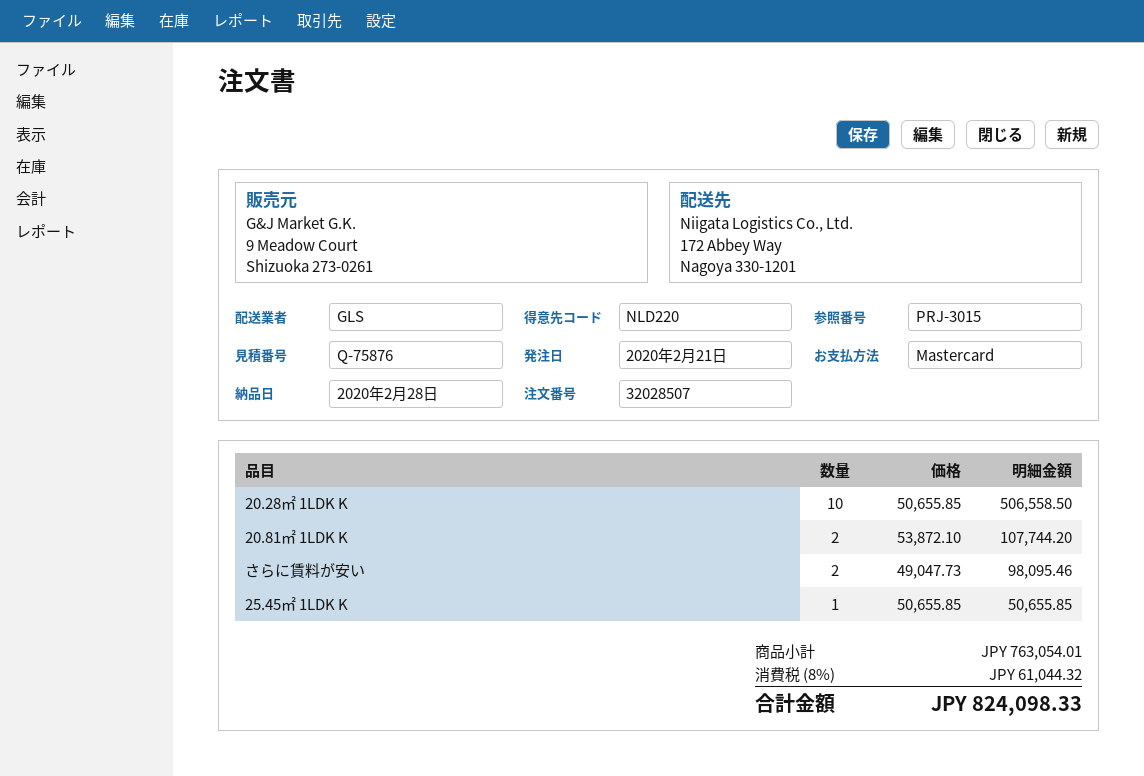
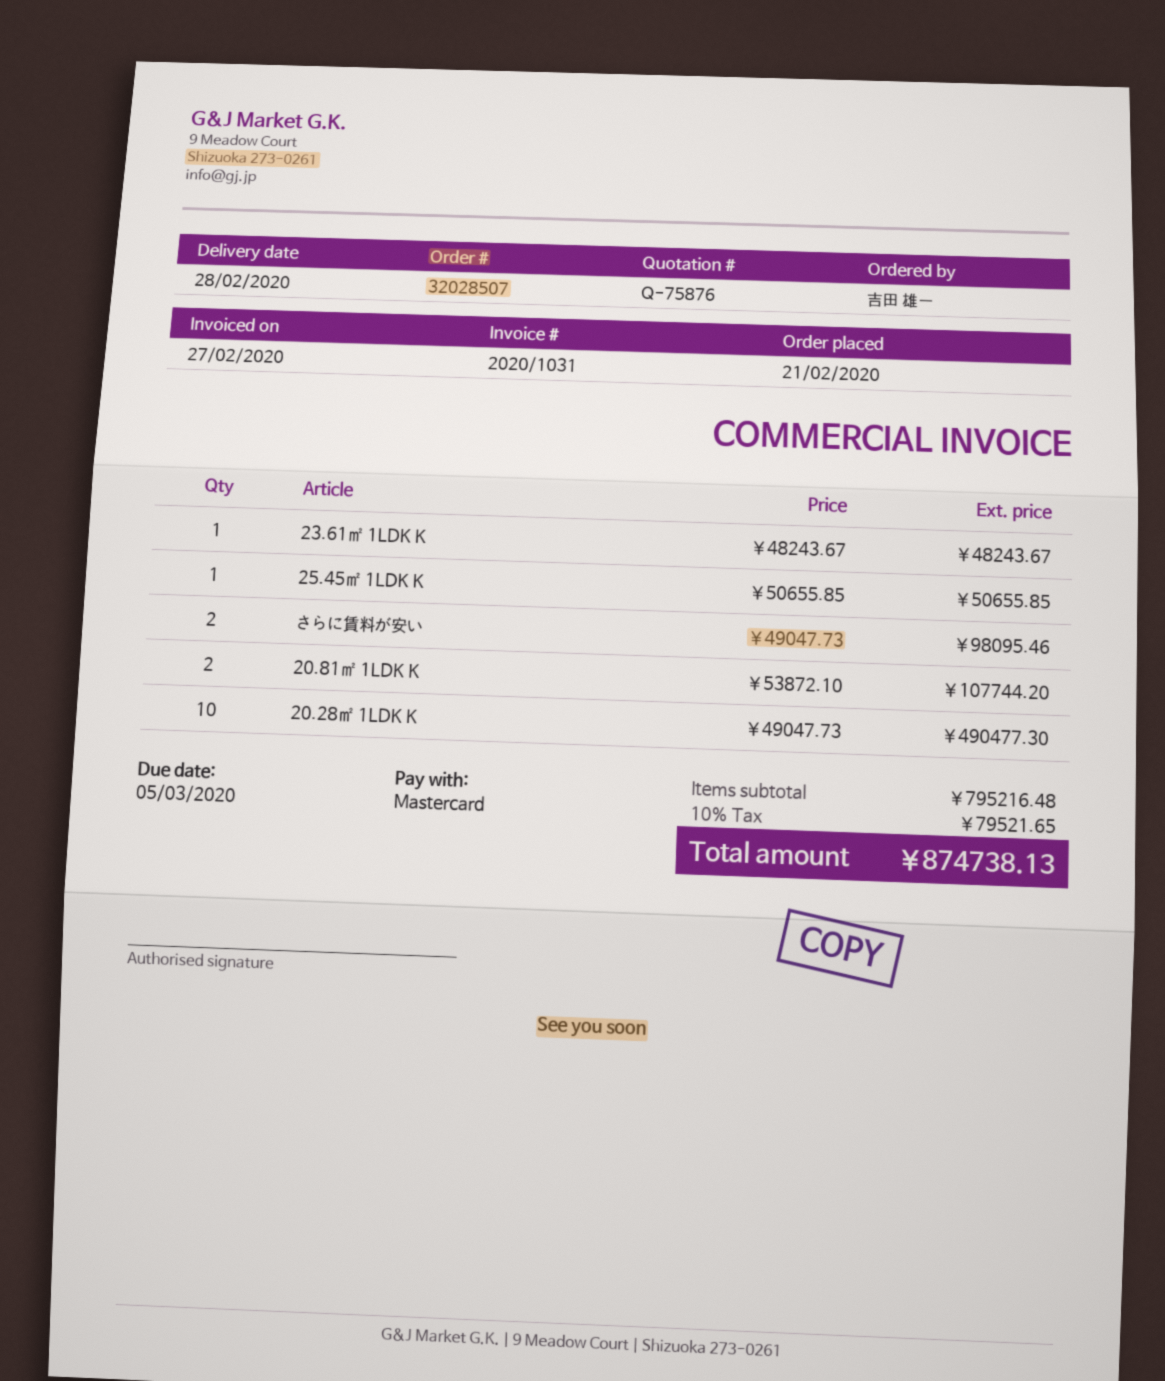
20.28㎡ 1LDK K: 10 x 50655.85 = 506558.50 -> 10 x 49047.73 = 490477.30
23.61㎡ 1LDK K: none -> 1 x 48243.67 = 48243.67
subtotal: 763054.01 -> 795216.48
tax: 8% = 61044.32 -> 10% = 79521.65
total: 824098.33 -> 874738.13

